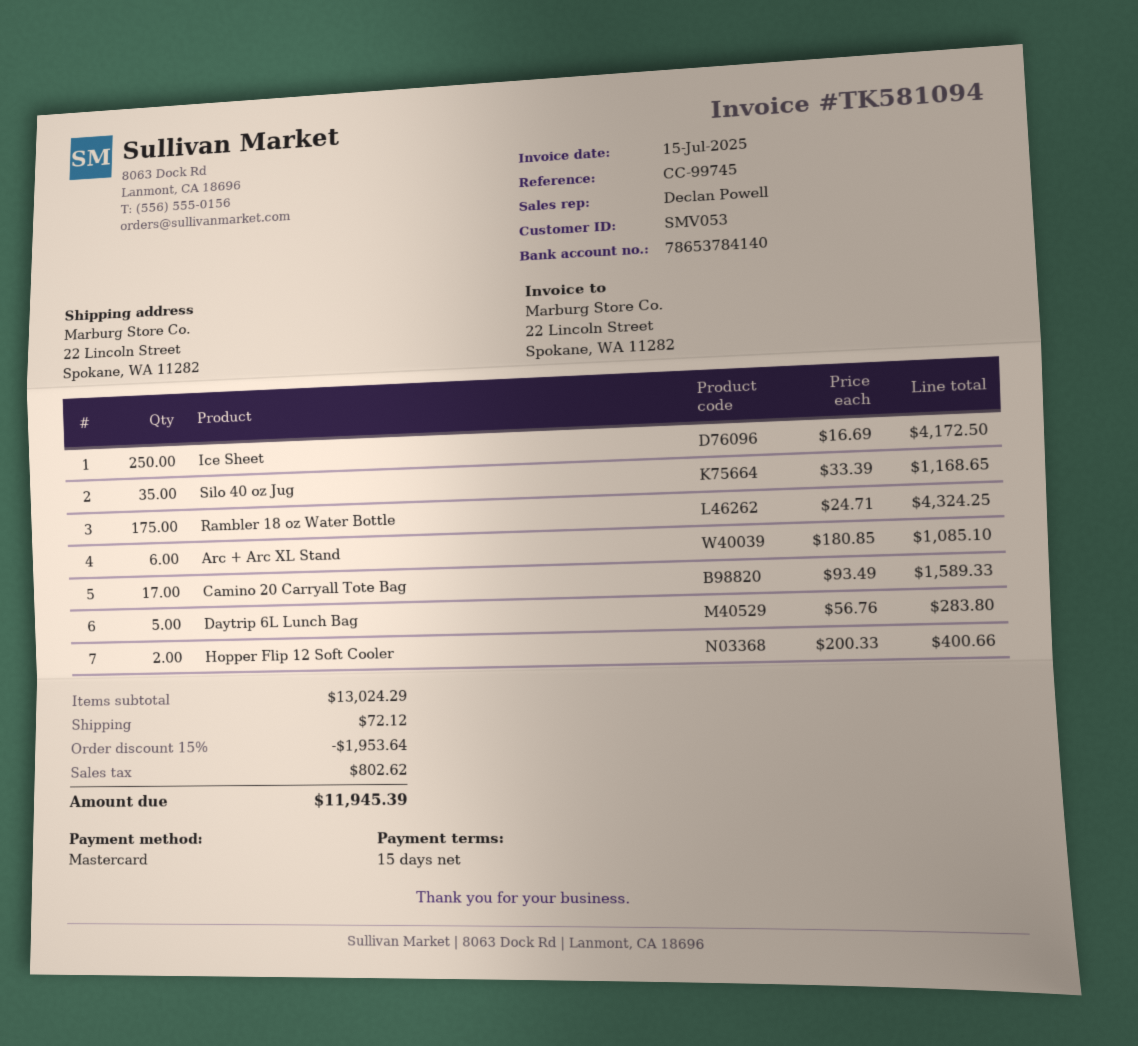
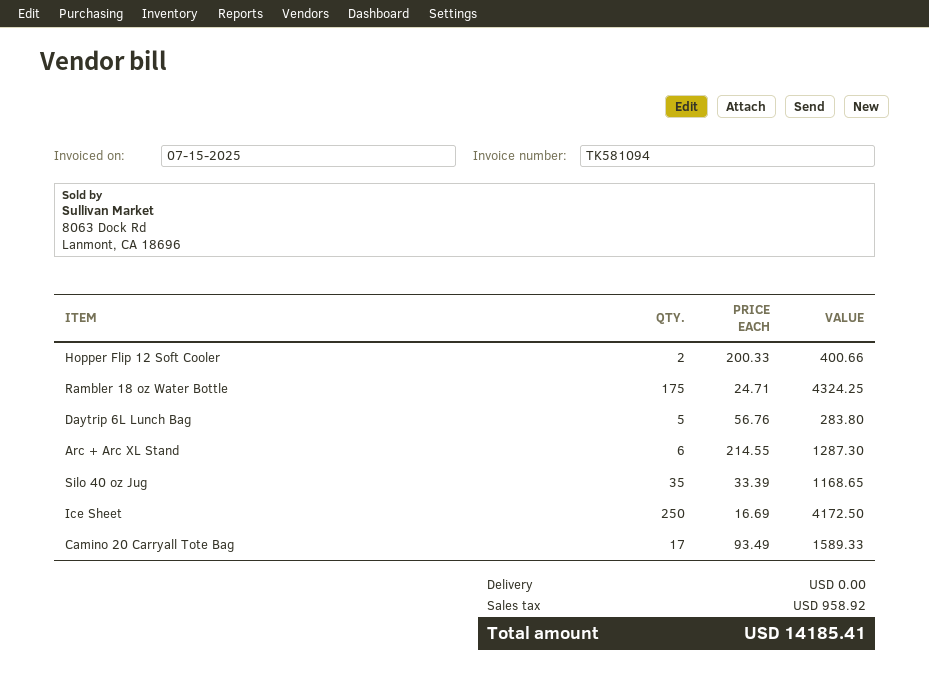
Arc + Arc XL Stand: 6 x 180.85 = 1085.10 -> 6 x 214.55 = 1287.30
discount: 15% = 1953.64 -> none
shipping: 72.12 -> 0.00
tax: 802.62 -> 958.92
total: 11945.39 -> 14185.41

